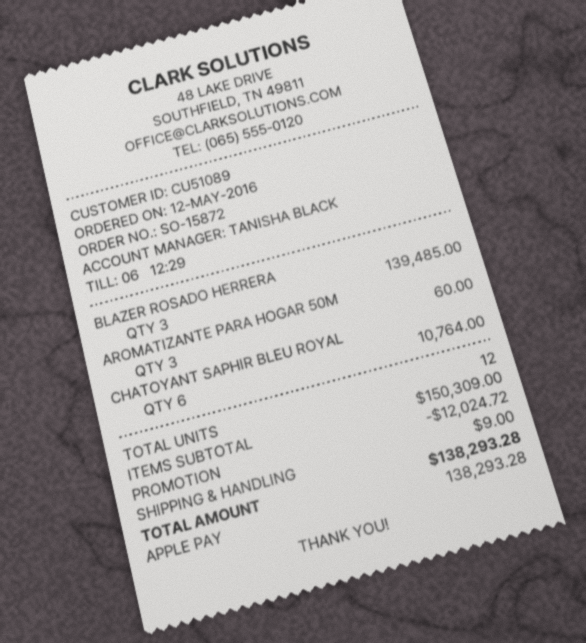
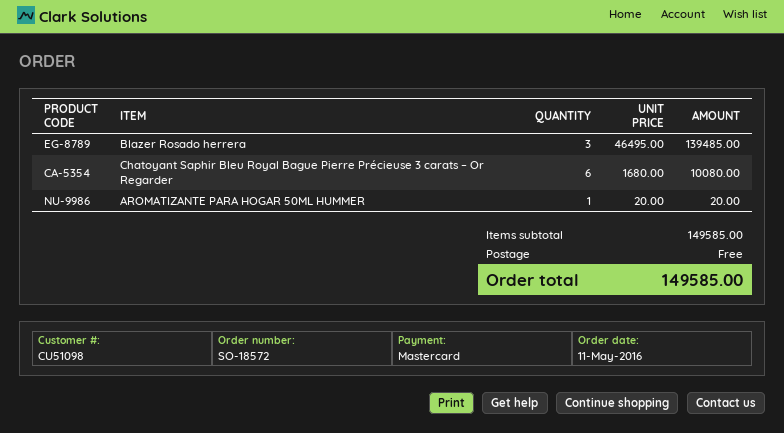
order number: SO-15872 -> SO-18572
order date: 2016-05-12 -> 2016-05-11
customer number: CU51089 -> CU51098
payment method: Apple Pay -> Mastercard
AROMATIZANTE PARA HOGAR 50M: 3 for 60.00 -> 1 for 20.00
CHATOYANT SAPHIR BLEU ROYAL: 6 for 10764.00 -> 6 for 10080.00
subtotal: 150309.00 -> 149585.00
discount: 12024.72 -> none
shipping: 9.00 -> 0.00
total: 138293.28 -> 149585.00

